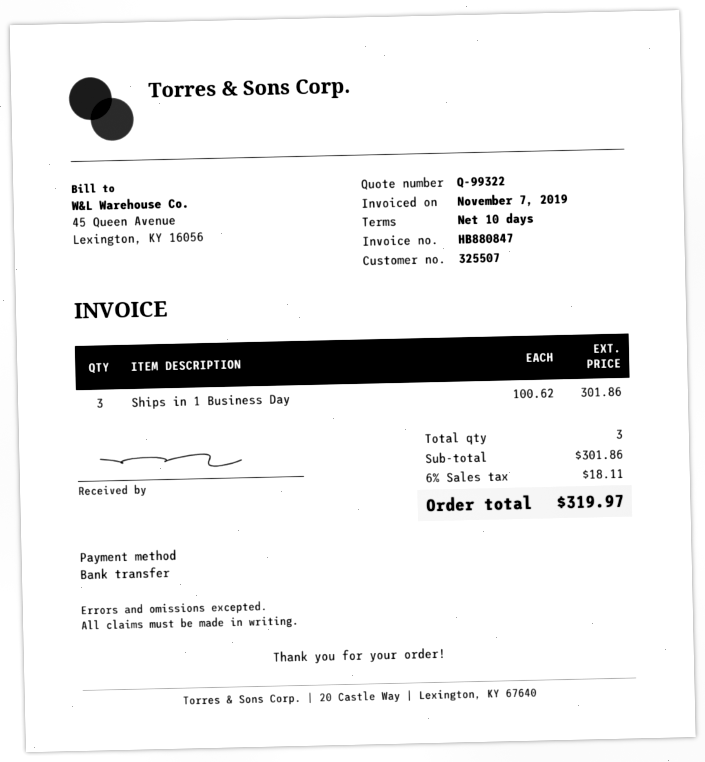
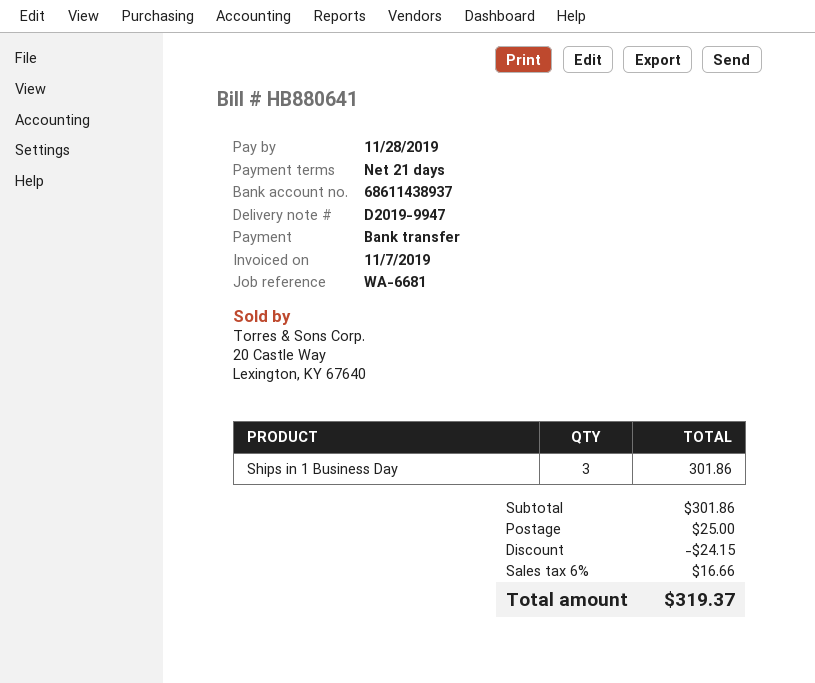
invoice number: HB880847 -> HB880641
payment terms: 10 days -> 21 days
discount: none -> 24.15
shipping: none -> 25.00
tax: 6% = 18.11 -> 6% = 16.66
total: 319.97 -> 319.37

